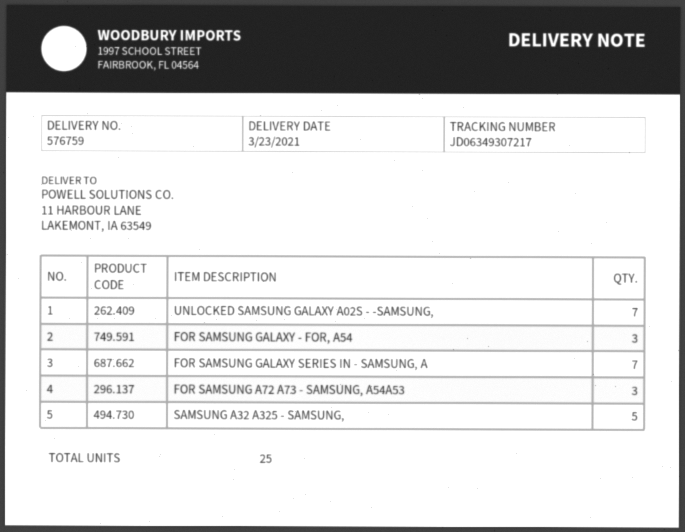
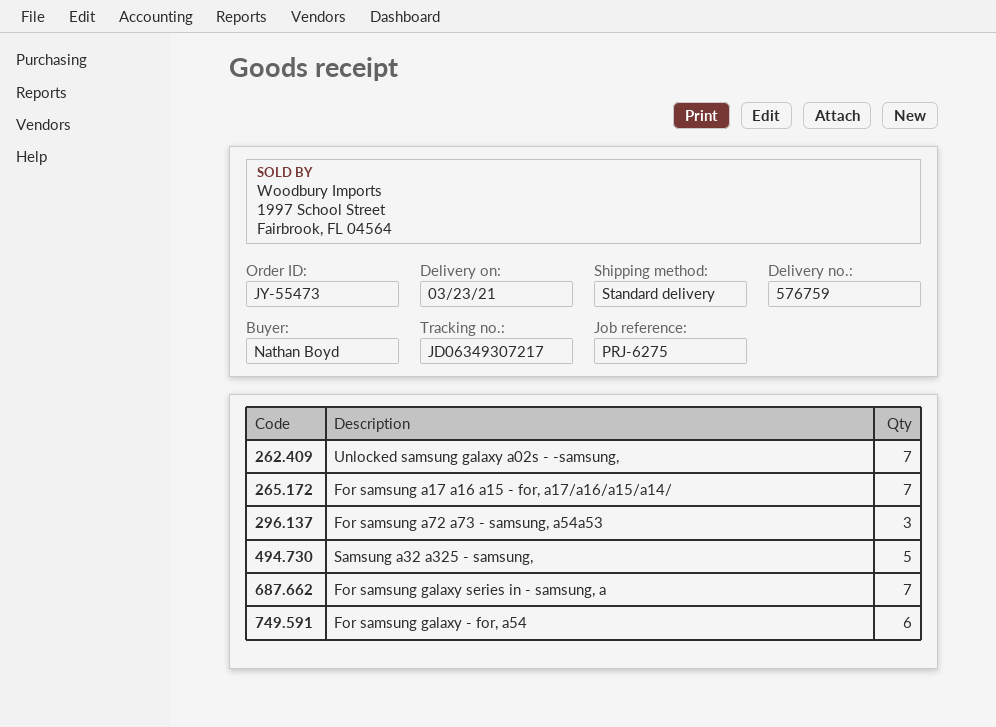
FOR SAMSUNG GALAXY - FOR, A54: 3 -> 6
For samsung a17 a16 a15 - for, a17/a16/a15/a14/: none -> 7

